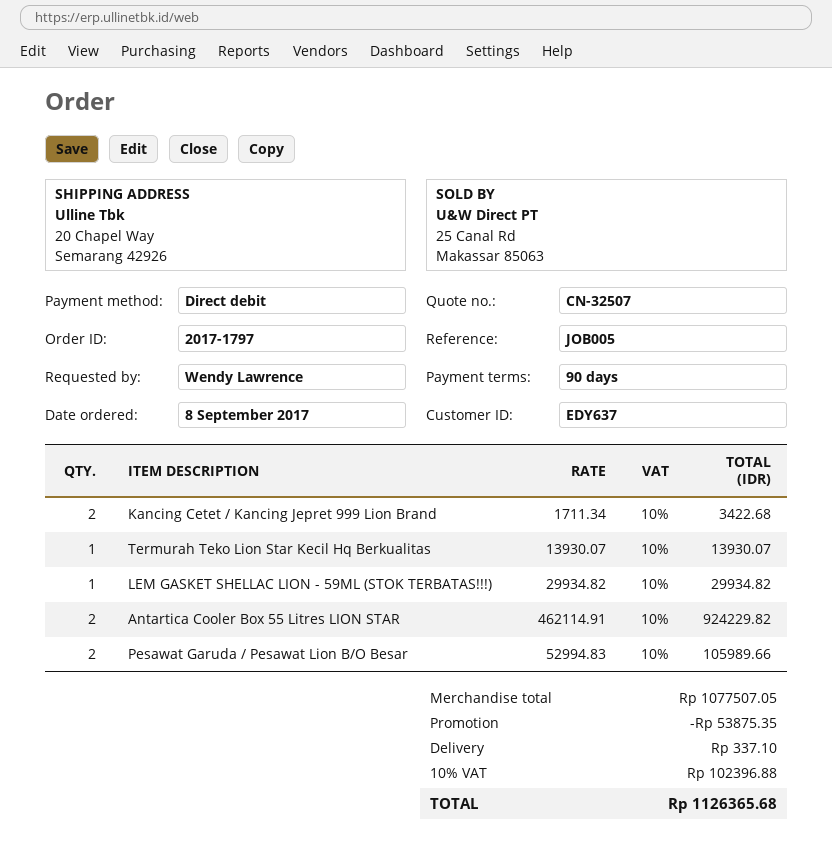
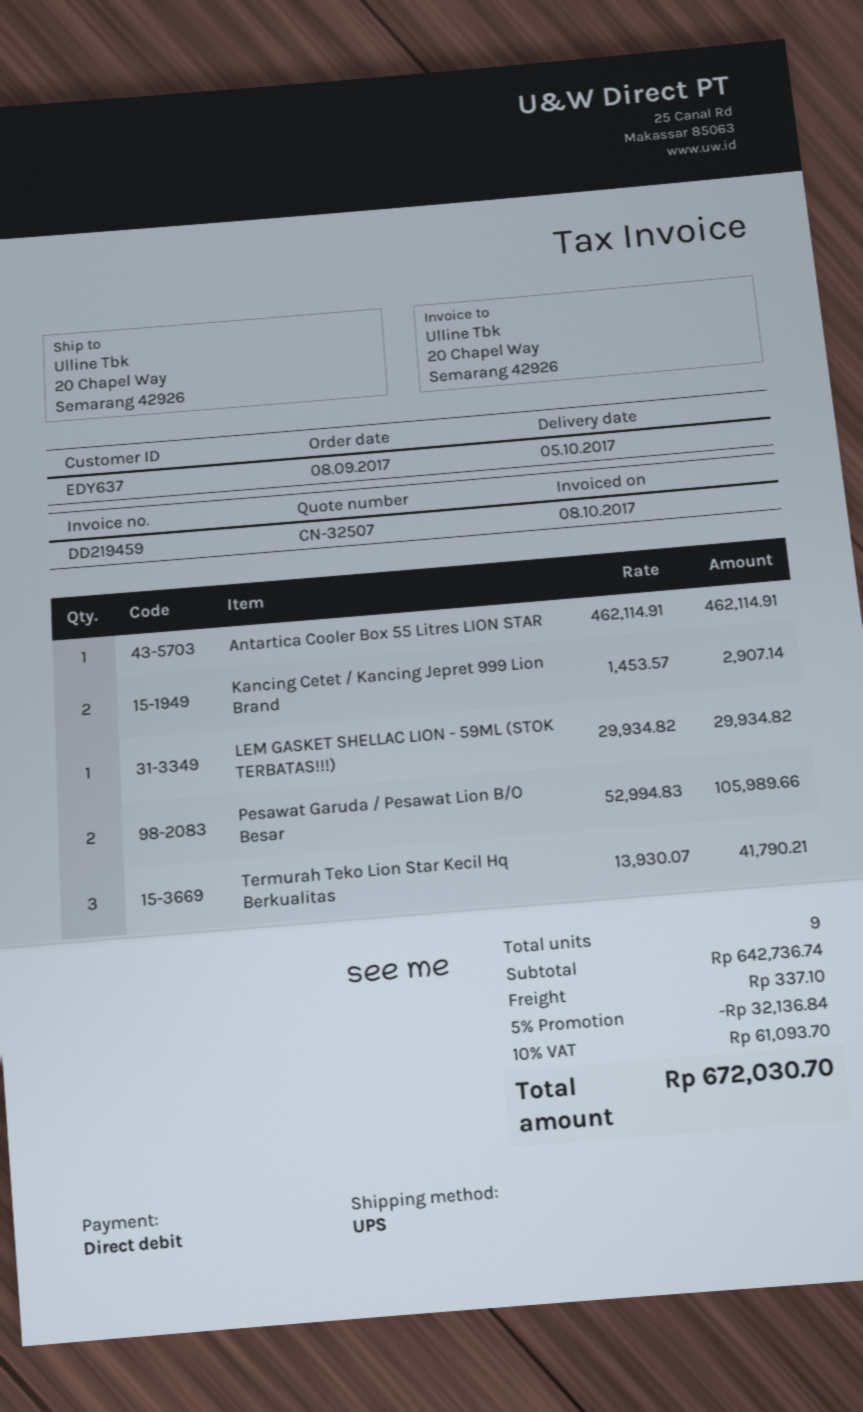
Kancing Cetet / Kancing Jepret 999 Lion Brand: 2 x 1711.34 = 3422.68 -> 2 x 1453.57 = 2907.14
Termurah Teko Lion Star Kecil Hq Berkualitas: 1 x 13930.07 = 13930.07 -> 3 x 13930.07 = 41790.21
Antartica Cooler Box 55 Litres LION STAR: 2 x 462114.91 = 924229.82 -> 1 x 462114.91 = 462114.91
subtotal: 1077507.05 -> 642736.74
discount: 53875.35 -> 32136.84
tax: 10% = 102396.88 -> 10% = 61093.70
total: 1126365.68 -> 672030.70

